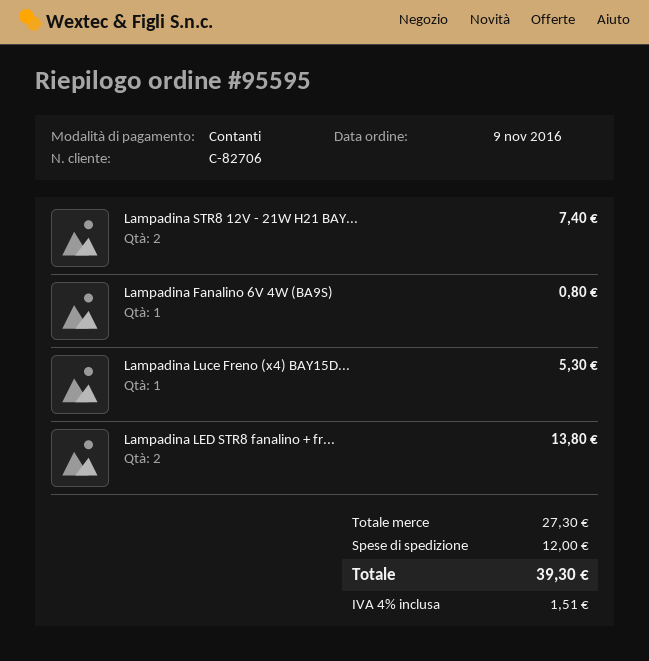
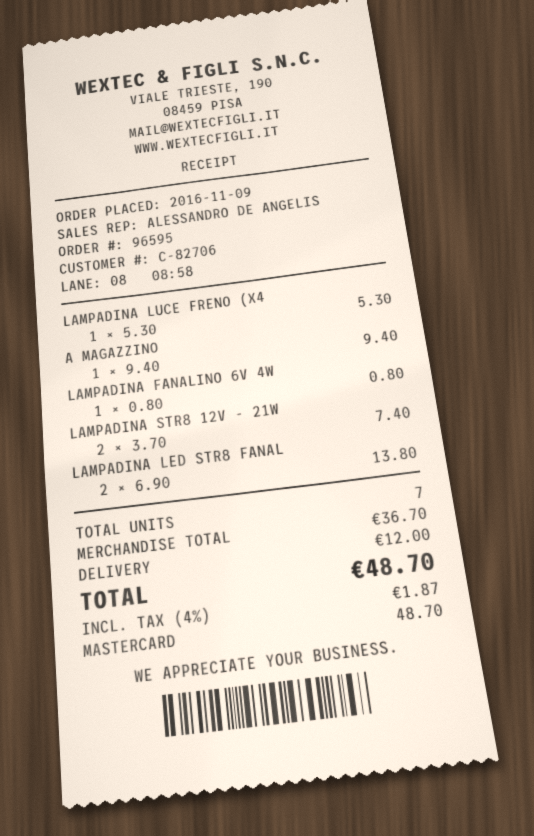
order number: 95595 -> 96595
payment method: cash -> Mastercard
A MAGAZZINO: none -> 1 for 9.40
subtotal: 27.30 -> 36.70
tax: 4% = 1.51 -> 4% = 1.87
total: 39.30 -> 48.70

